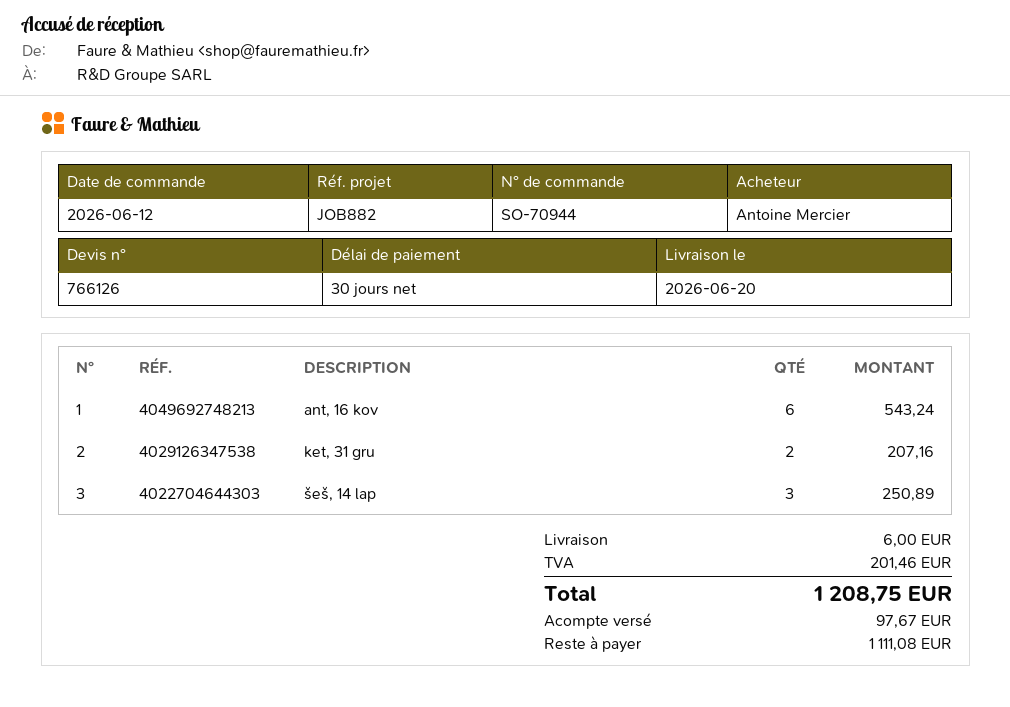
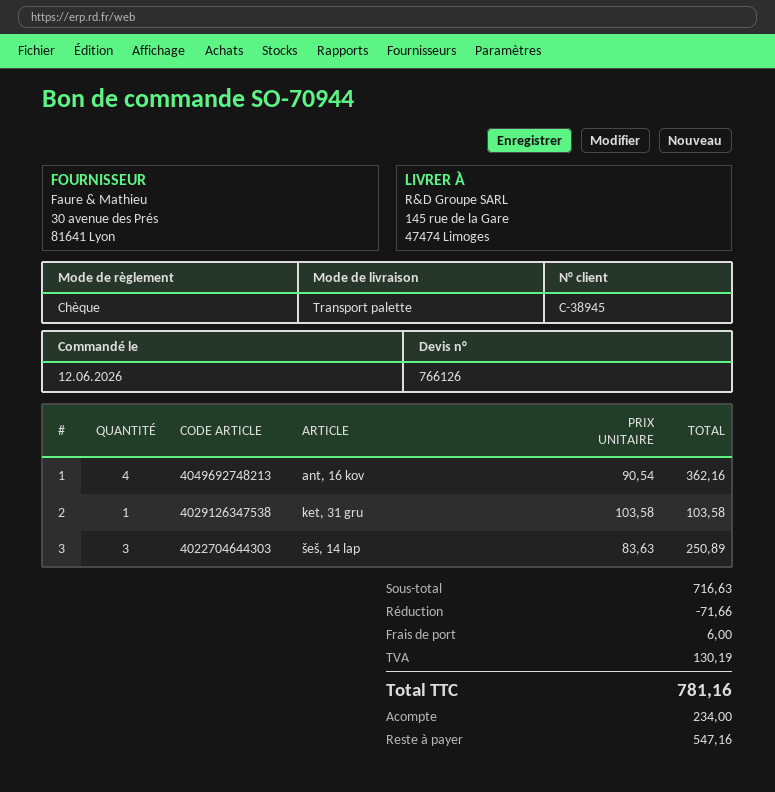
ant, 16 kov: 6 for 543.24 -> 4 for 362.16
ket, 31 gru: 2 for 207.16 -> 1 for 103.58
discount: none -> 71.66
tax: 201.46 -> 130.19
total: 1208.75 -> 781.16
deposit: 97.67 -> 234.00
balance: 1111.08 -> 547.16

